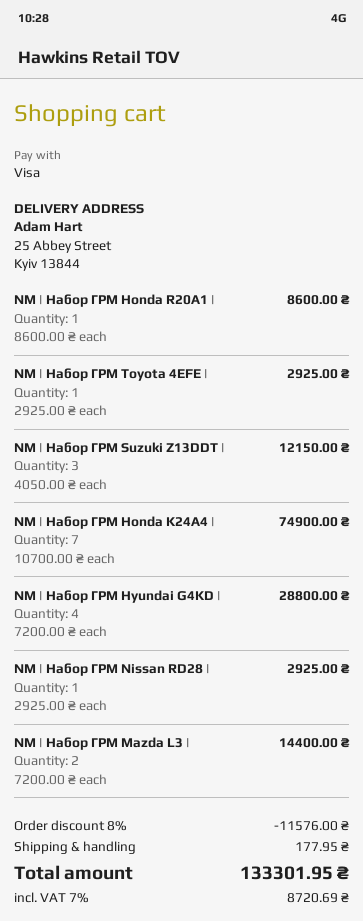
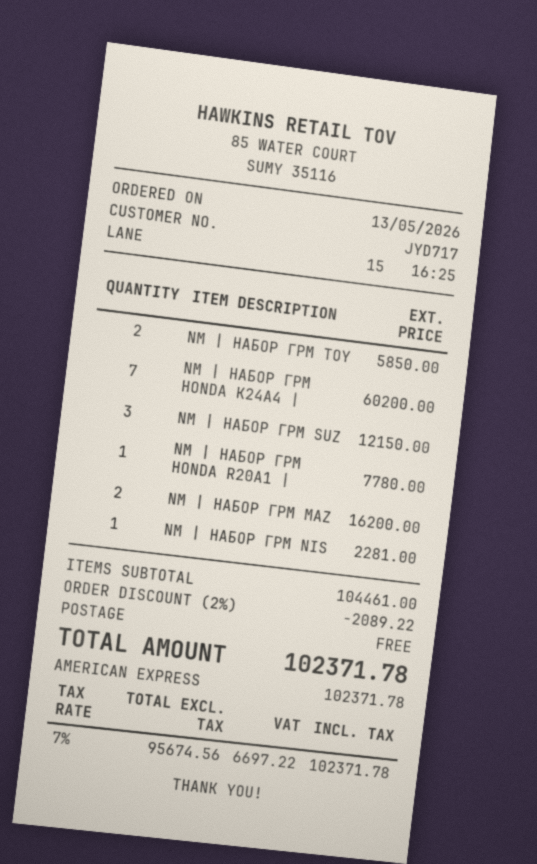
payment method: Visa -> American Express
NM | Набор ГРМ Honda R20A1 |: 1 for 8600.00 -> 1 for 7780.00
NM | Набор ГРМ Toyota 4EFE |: 1 for 2925.00 -> 2 for 5850.00
NM | Набор ГРМ Honda K24A4 |: 7 for 74900.00 -> 7 for 60200.00
NM | Набор ГРМ Hyundai G4KD |: 4 for 28800.00 -> none
NM | Набор ГРМ Nissan RD28 |: 1 for 2925.00 -> 1 for 2281.00
NM | Набор ГРМ Mazda L3 |: 2 for 14400.00 -> 2 for 16200.00
discount: 8% = 11576.00 -> 2% = 2089.22
shipping: 177.95 -> 0.00
tax: 7% = 8720.69 -> 7% = 6697.22
total: 133301.95 -> 102371.78

